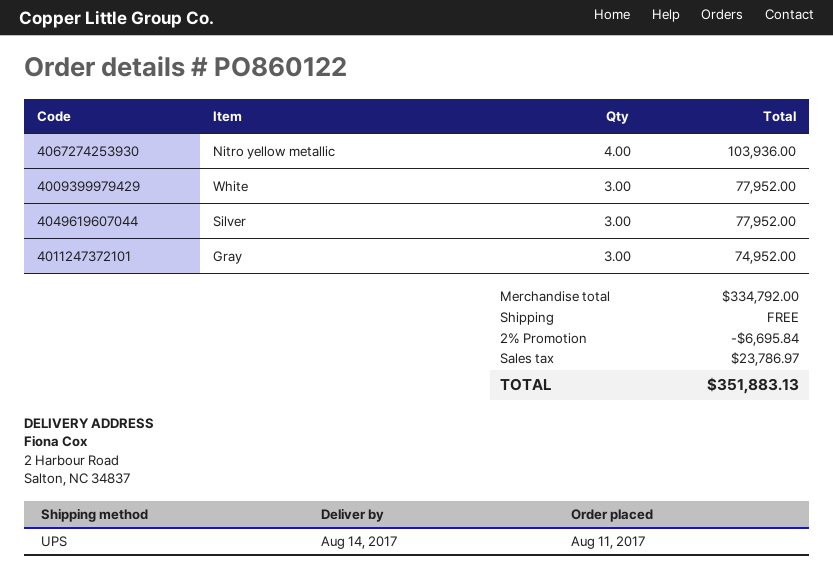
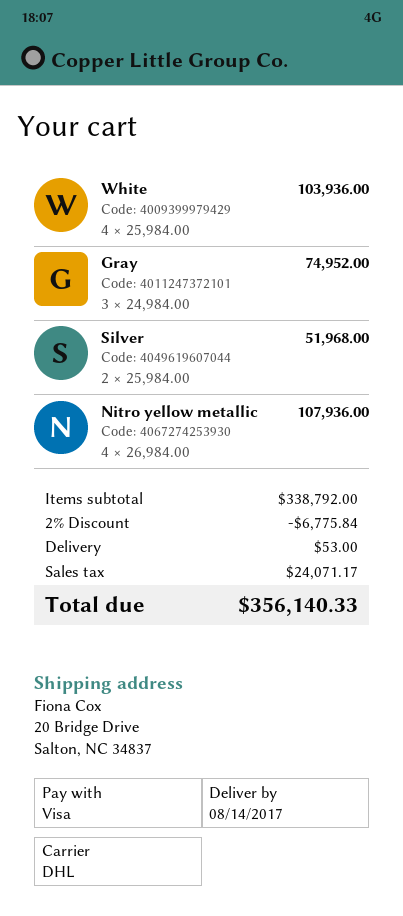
shipping method: UPS -> DHL
ship to: 2 Harbour Road, Salton, NC 34837 -> 20 Bridge Drive, Salton, NC 34837
Nitro yellow metallic: 4 for 103936.00 -> 4 for 107936.00
White: 3 for 77952.00 -> 4 for 103936.00
Silver: 3 for 77952.00 -> 2 for 51968.00
subtotal: 334792.00 -> 338792.00
discount: 2% = 6695.84 -> 2% = 6775.84
shipping: 0.00 -> 53.00
tax: 23786.97 -> 24071.17
total: 351883.13 -> 356140.33

